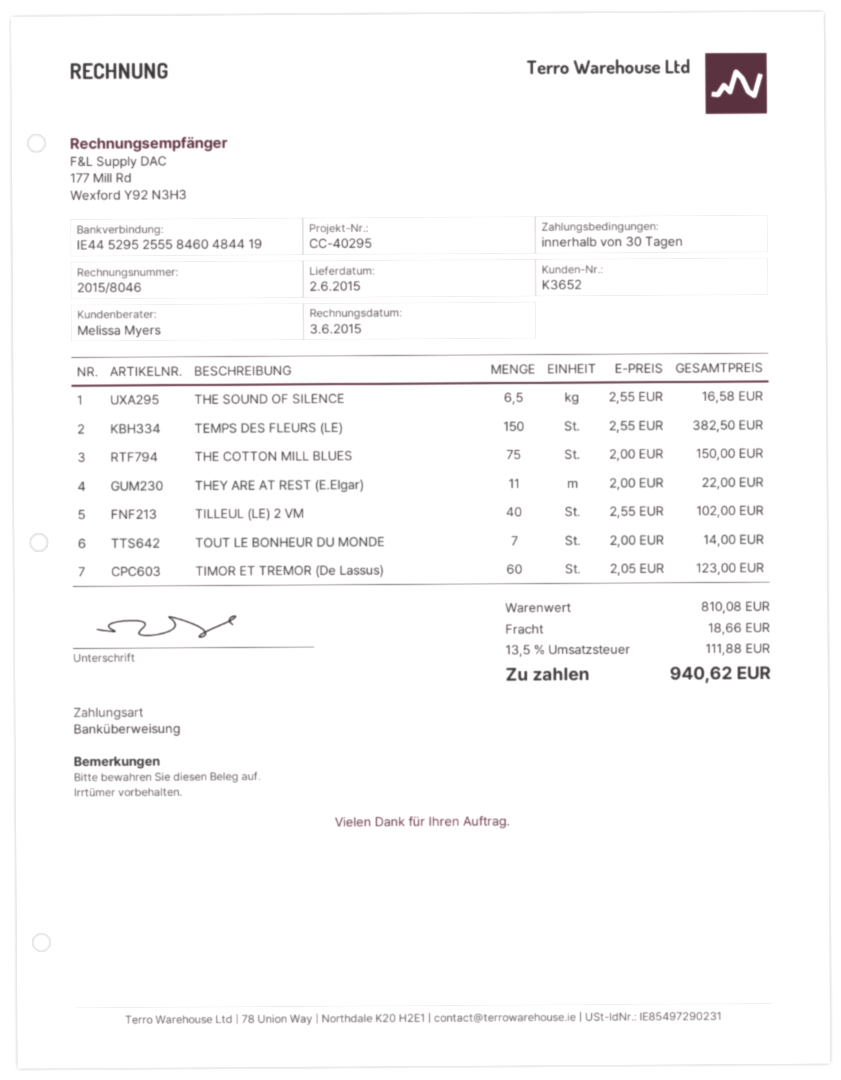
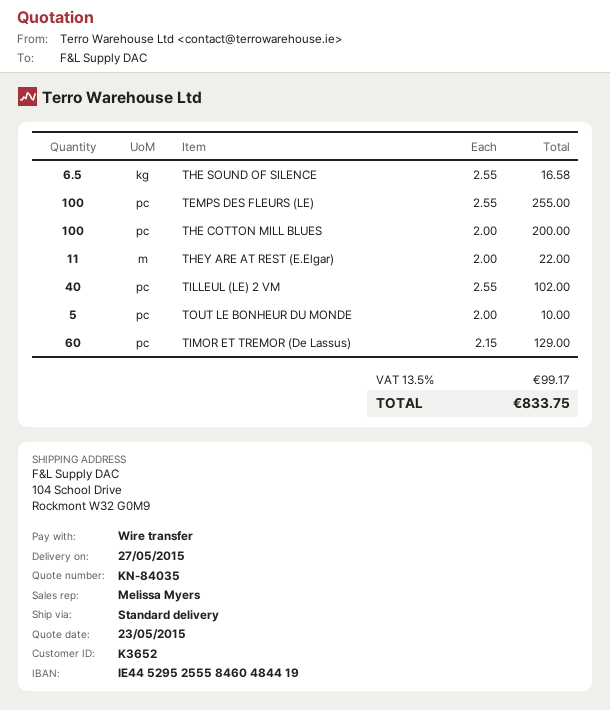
delivery date: 2015-06-02 -> 2015-05-27
TEMPS DES FLEURS (LE): 150 x 2.55 = 382.50 -> 100 x 2.55 = 255.00
THE COTTON MILL BLUES: 75 x 2.00 = 150.00 -> 100 x 2.00 = 200.00
TOUT LE BONHEUR DU MONDE: 7 x 2.00 = 14.00 -> 5 x 2.00 = 10.00
TIMOR ET TREMOR (De Lassus): 60 x 2.05 = 123.00 -> 60 x 2.15 = 129.00
shipping: 18.66 -> none
tax: 13.5% = 111.88 -> 13.5% = 99.17
total: 940.62 -> 833.75

